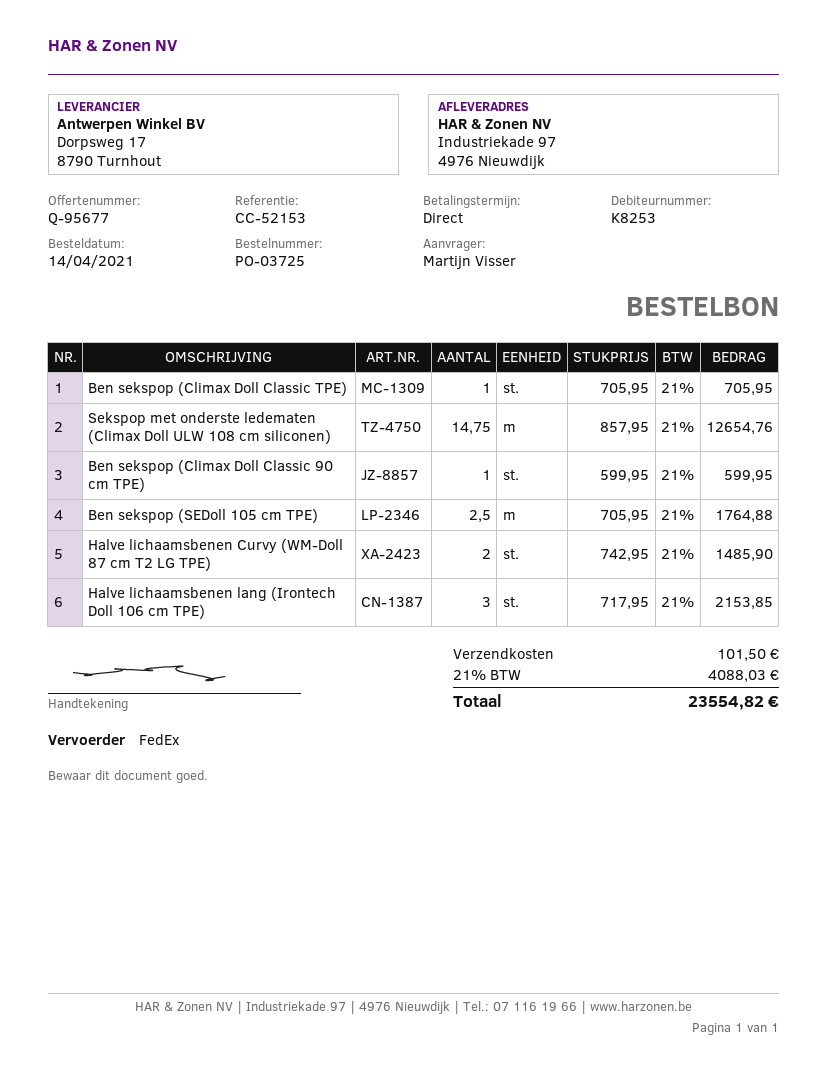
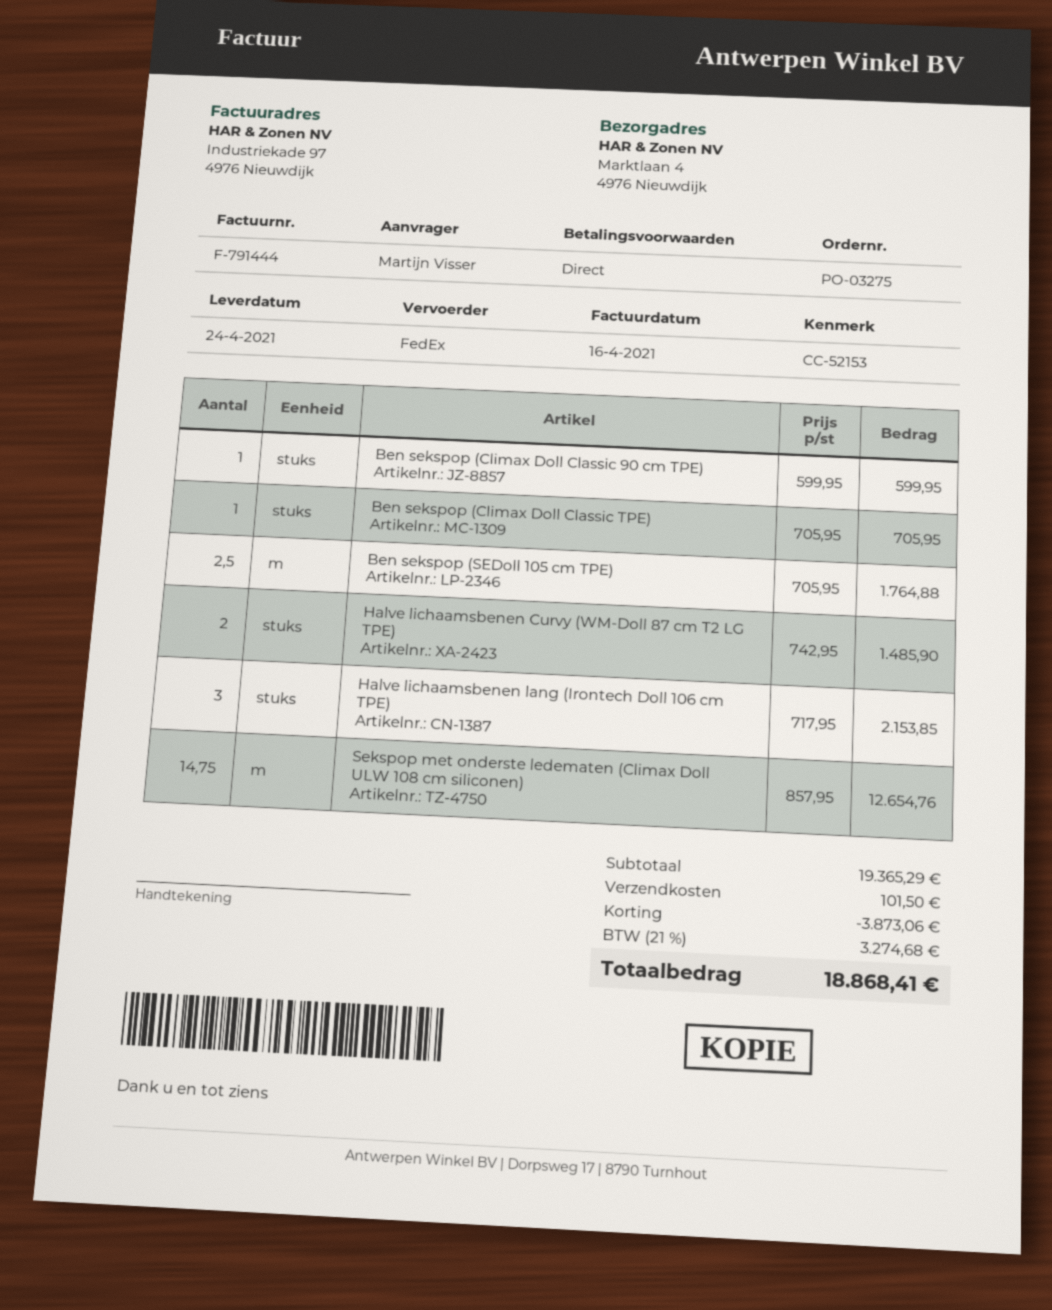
order number: PO-03725 -> PO-03275
ship to: Industriekade 97, 4976 Nieuwdijk -> Marktlaan 4, 4976 Nieuwdijk
discount: none -> 3873.06
tax: 21% = 4088.03 -> 21% = 3274.68
total: 23554.82 -> 18868.41

